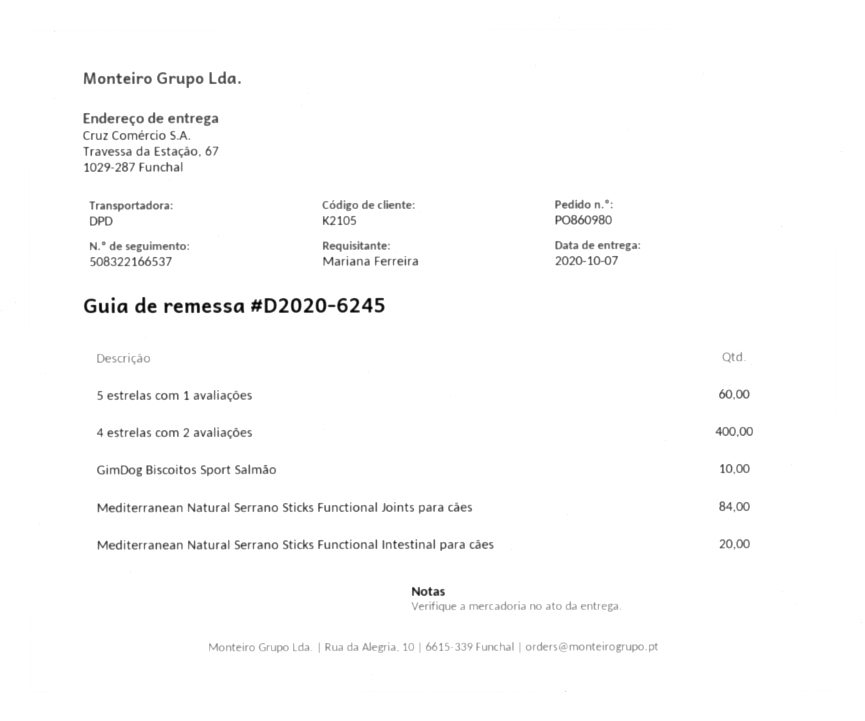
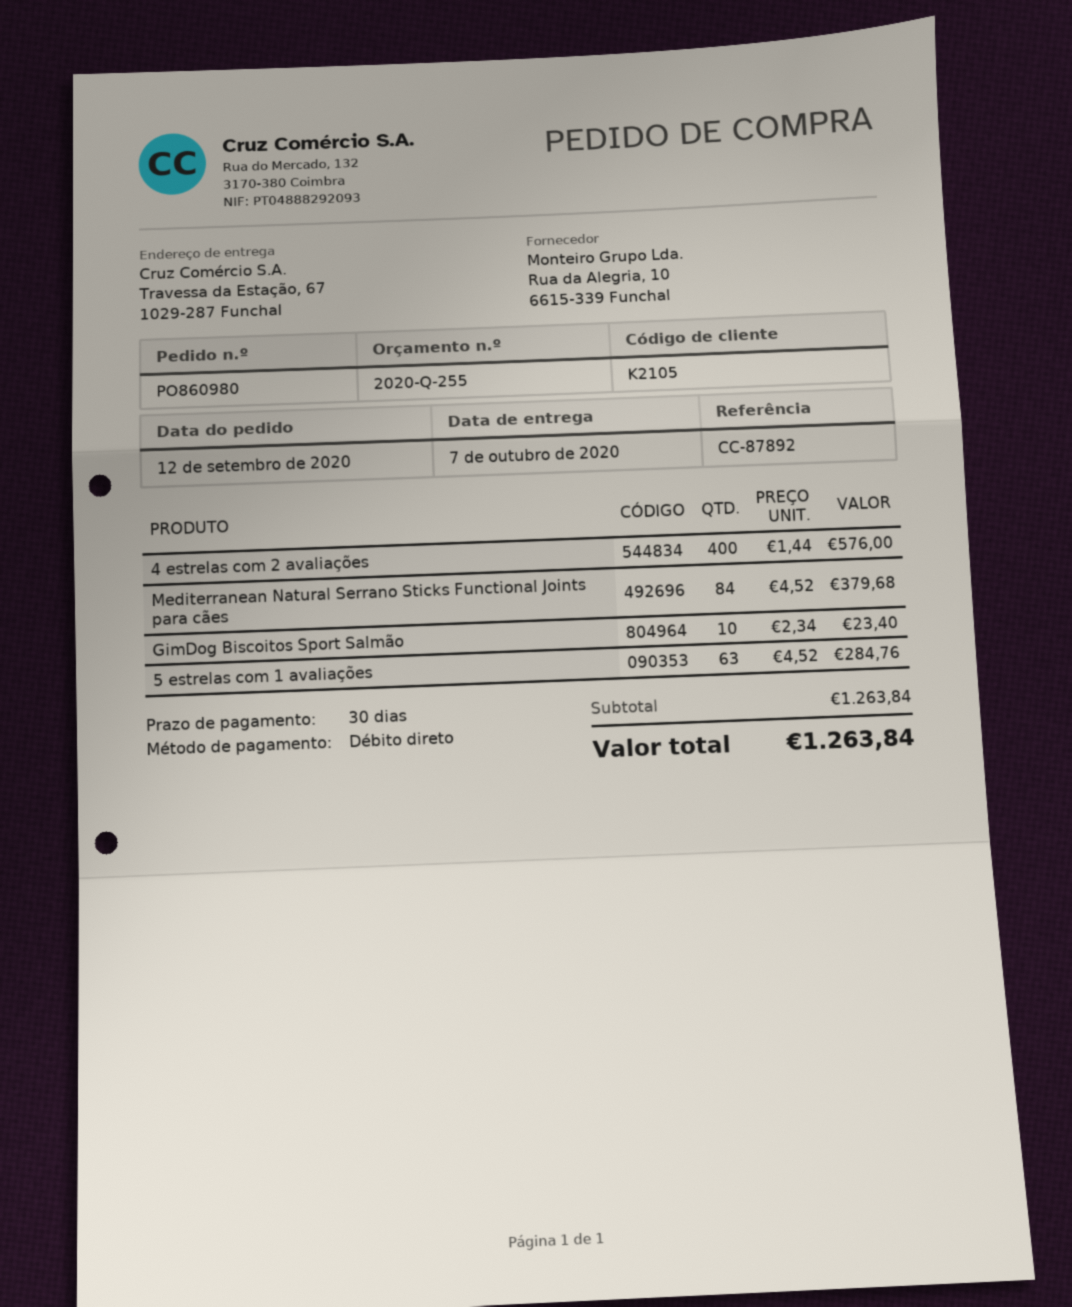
5 estrelas com 1 avaliações: 60 -> 63
Mediterranean Natural Serrano Sticks Functional Intestinal para cães: 20 -> none

